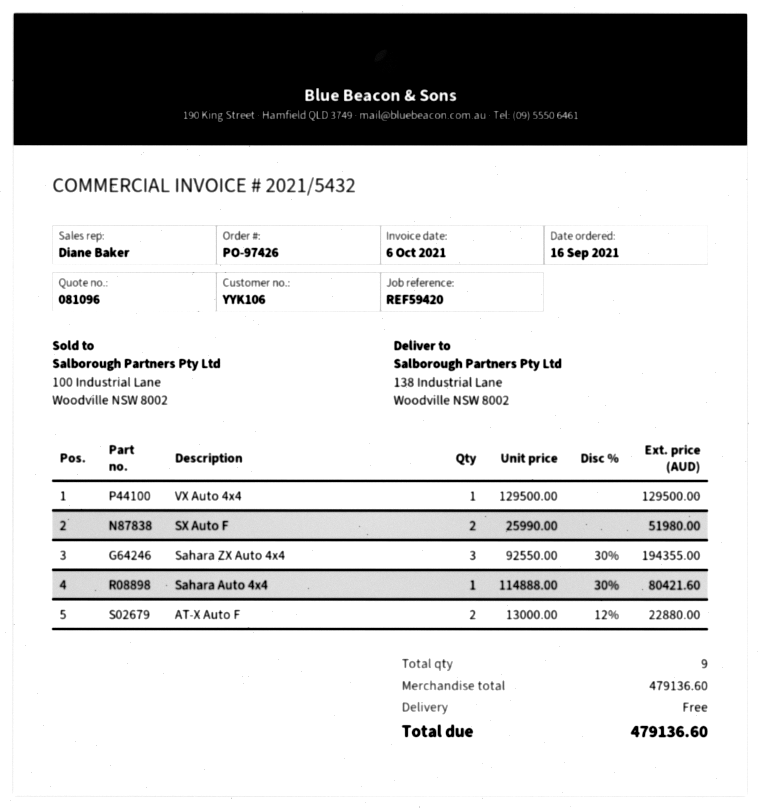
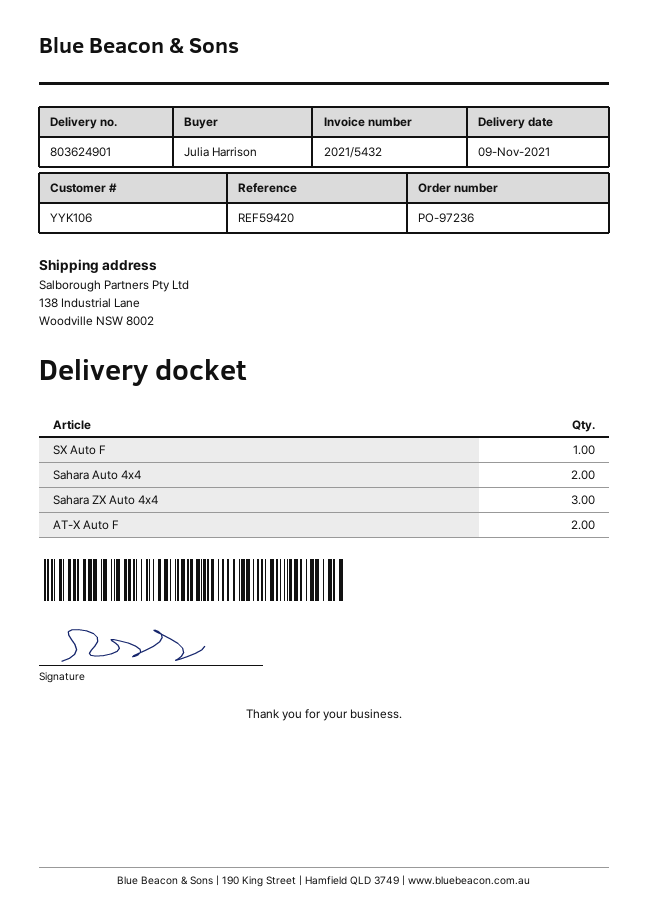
order number: PO-97426 -> PO-97236
VX Auto 4x4: 1 -> none
SX Auto F: 2 -> 1
Sahara Auto 4x4: 1 -> 2

